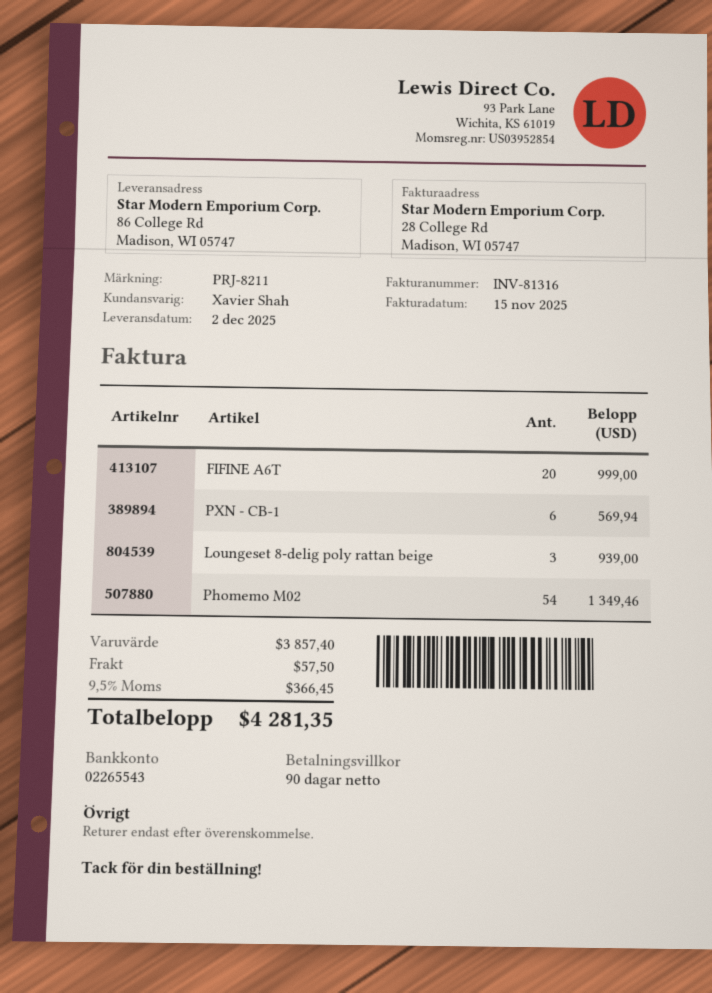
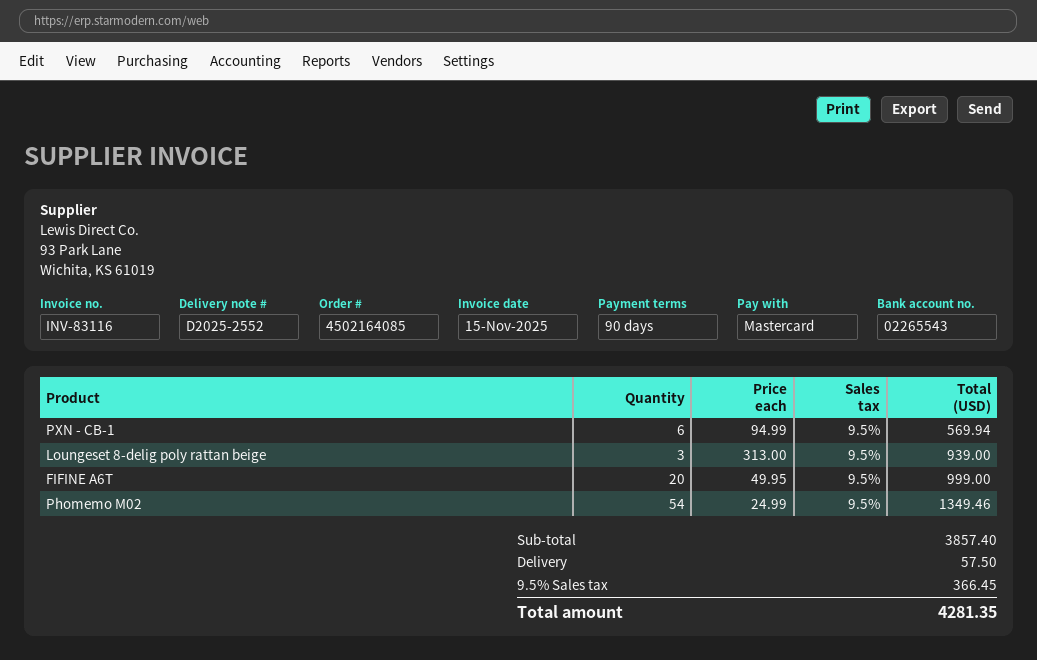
invoice number: INV-81316 -> INV-83116

